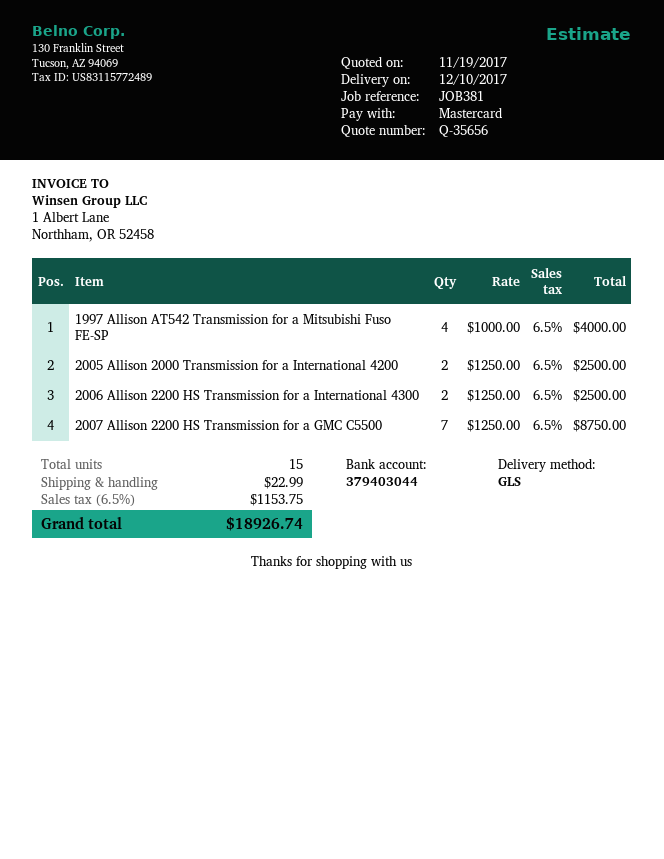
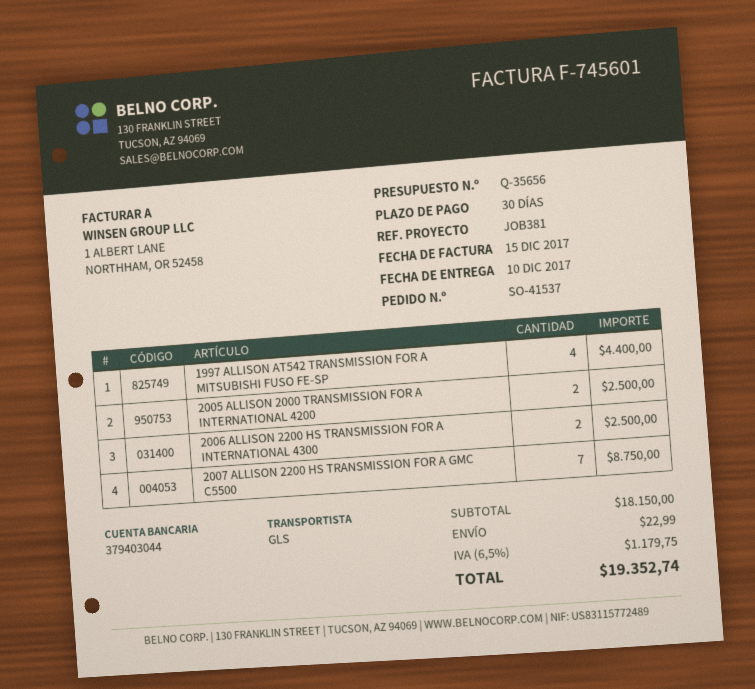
1997 Allison AT542 Transmission for a Mitsubishi Fuso FE-SP: 4 for 4000.00 -> 4 for 4400.00
tax: 6.5% = 1153.75 -> 6.5% = 1179.75
total: 18926.74 -> 19352.74

